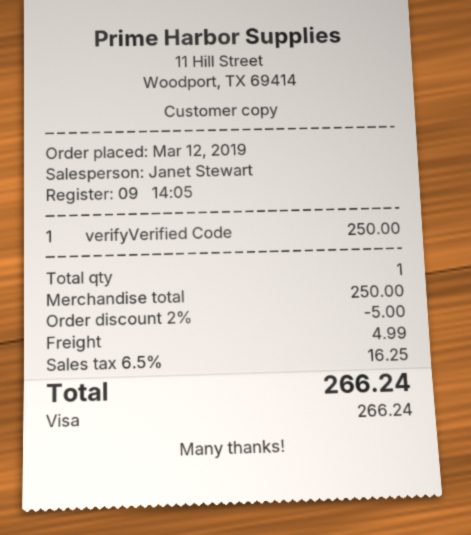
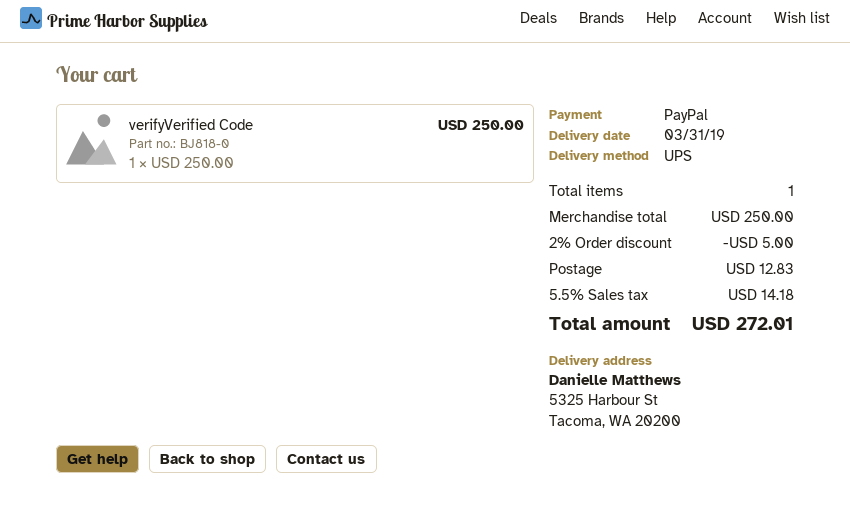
payment method: Visa -> PayPal
shipping: 4.99 -> 12.83
tax: 6.5% = 16.25 -> 5.5% = 14.18
total: 266.24 -> 272.01

